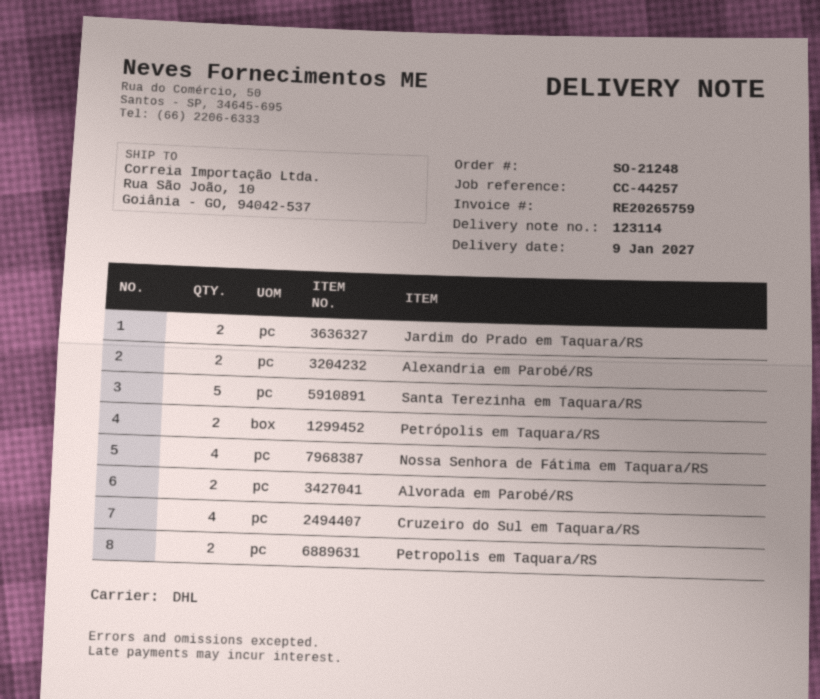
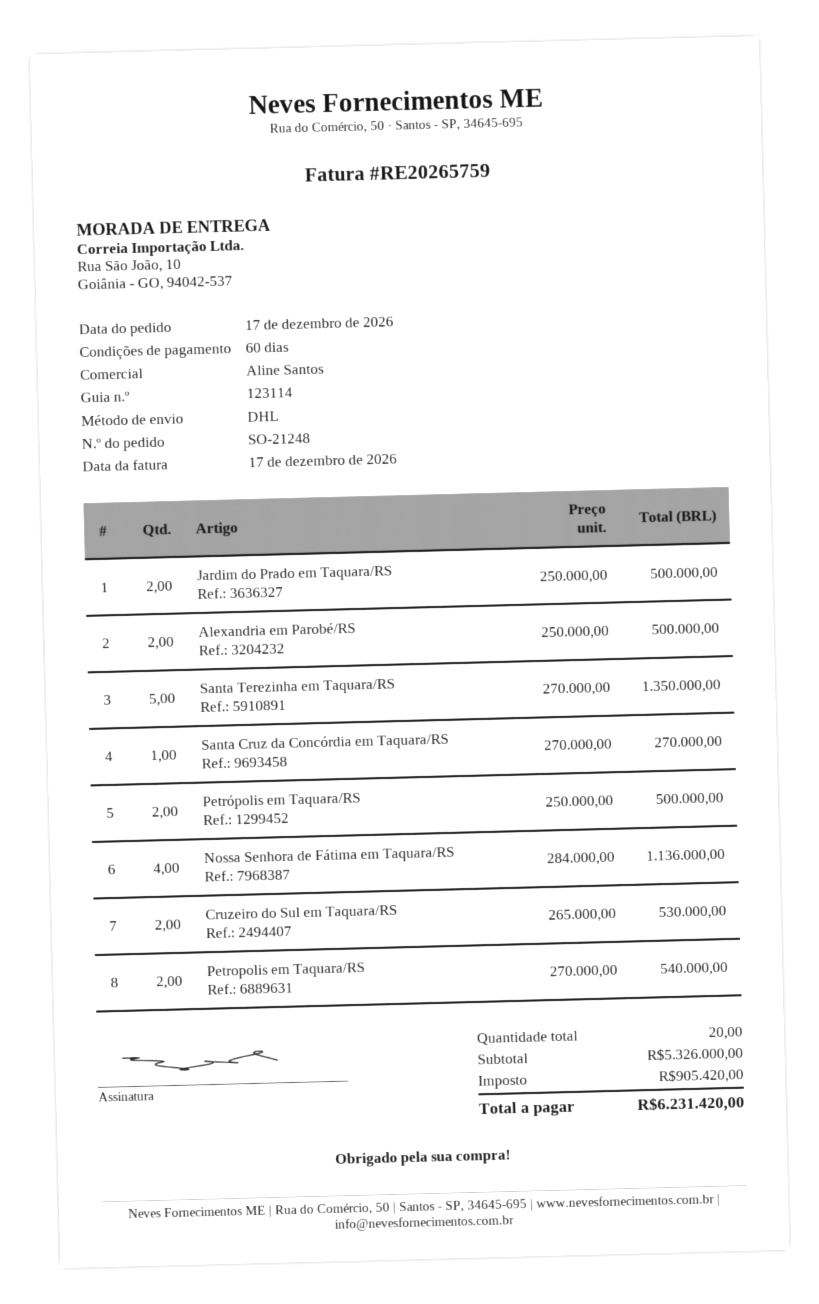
Alvorada em Parobé/RS: 2 -> none
Cruzeiro do Sul em Taquara/RS: 4 -> 2
Santa Cruz da Concórdia em Taquara/RS: none -> 1

